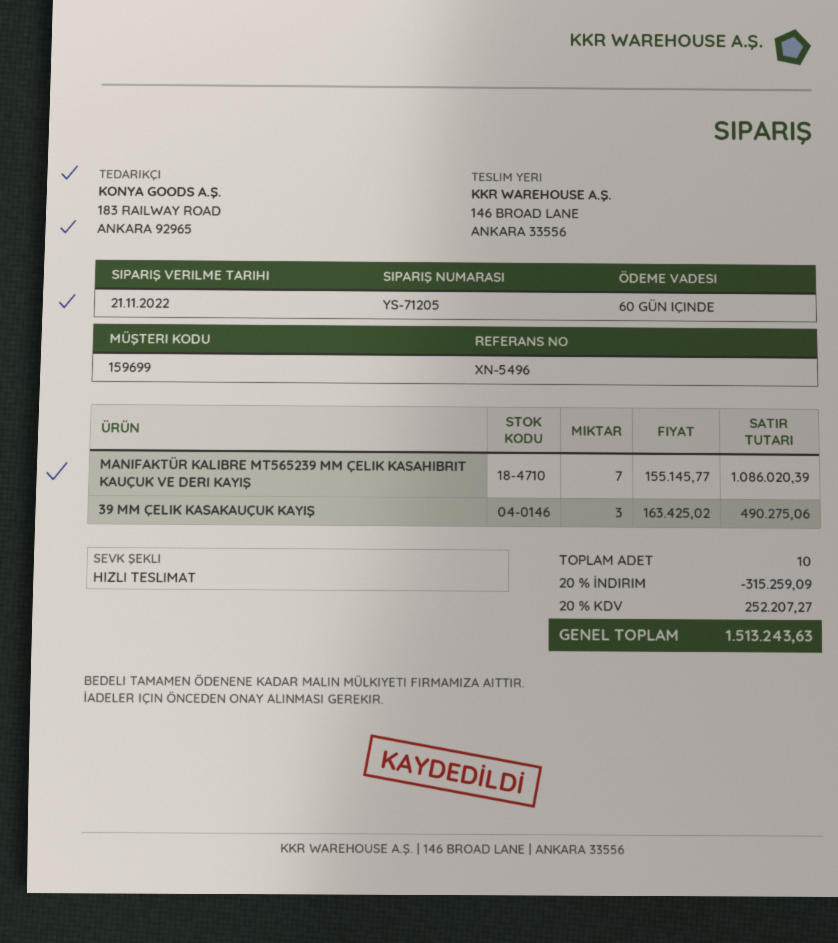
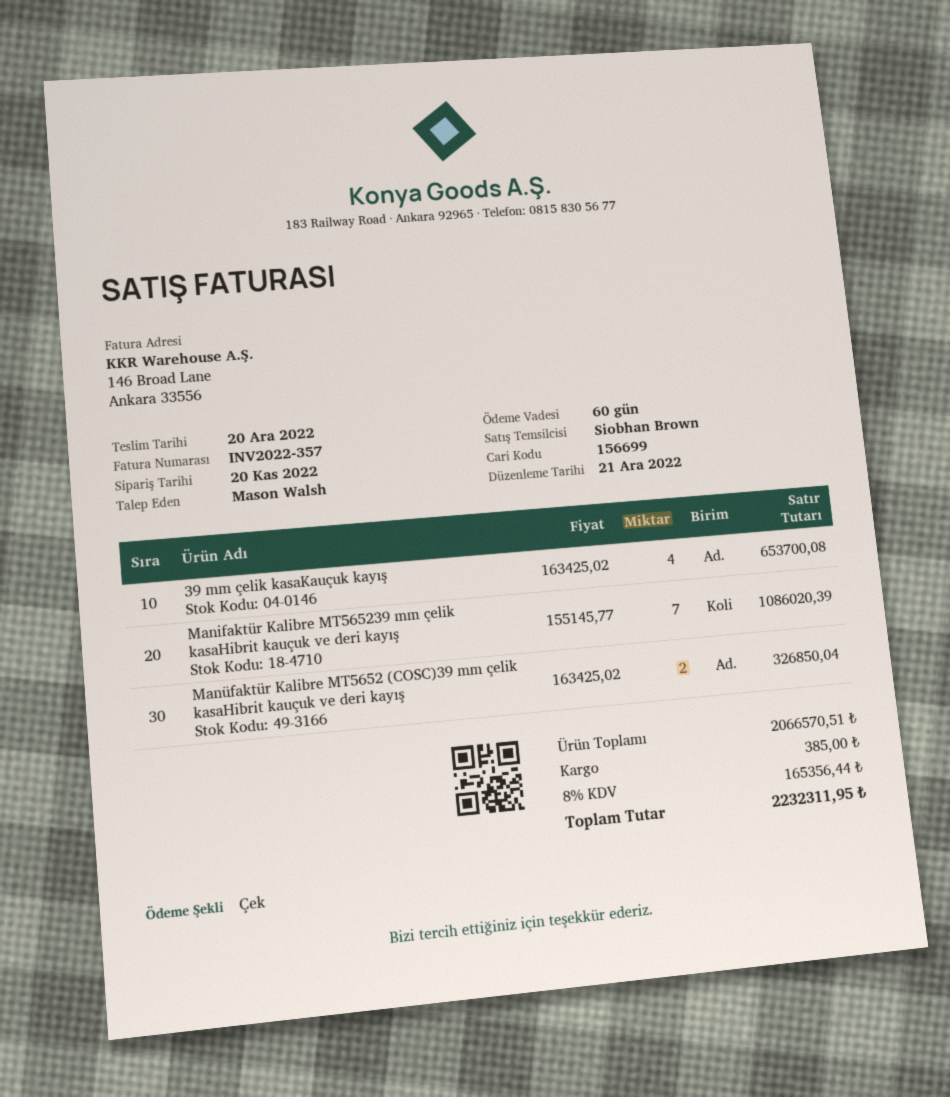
order date: 2022-11-21 -> 2022-11-20
customer number: 159699 -> 156699
39 MM ÇELIK KASAKAUÇUK KAYIŞ: 3 x 163425.02 = 490275.06 -> 4 x 163425.02 = 653700.08
Manüfaktür Kalibre MT5652 (COSC)39 mm çelik kasaHibrit kauçuk ve deri kayış: none -> 2 x 163425.02 = 326850.04
discount: 20% = 315259.09 -> none
shipping: none -> 385.00
tax: 20% = 252207.27 -> 8% = 165356.44
total: 1513243.63 -> 2232311.95

